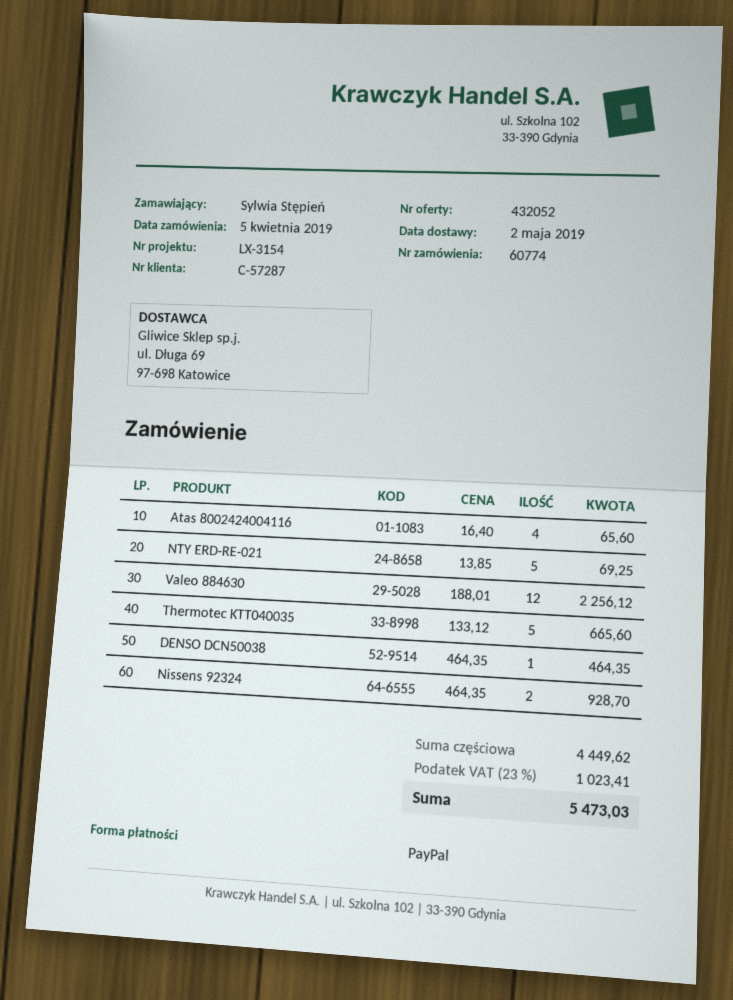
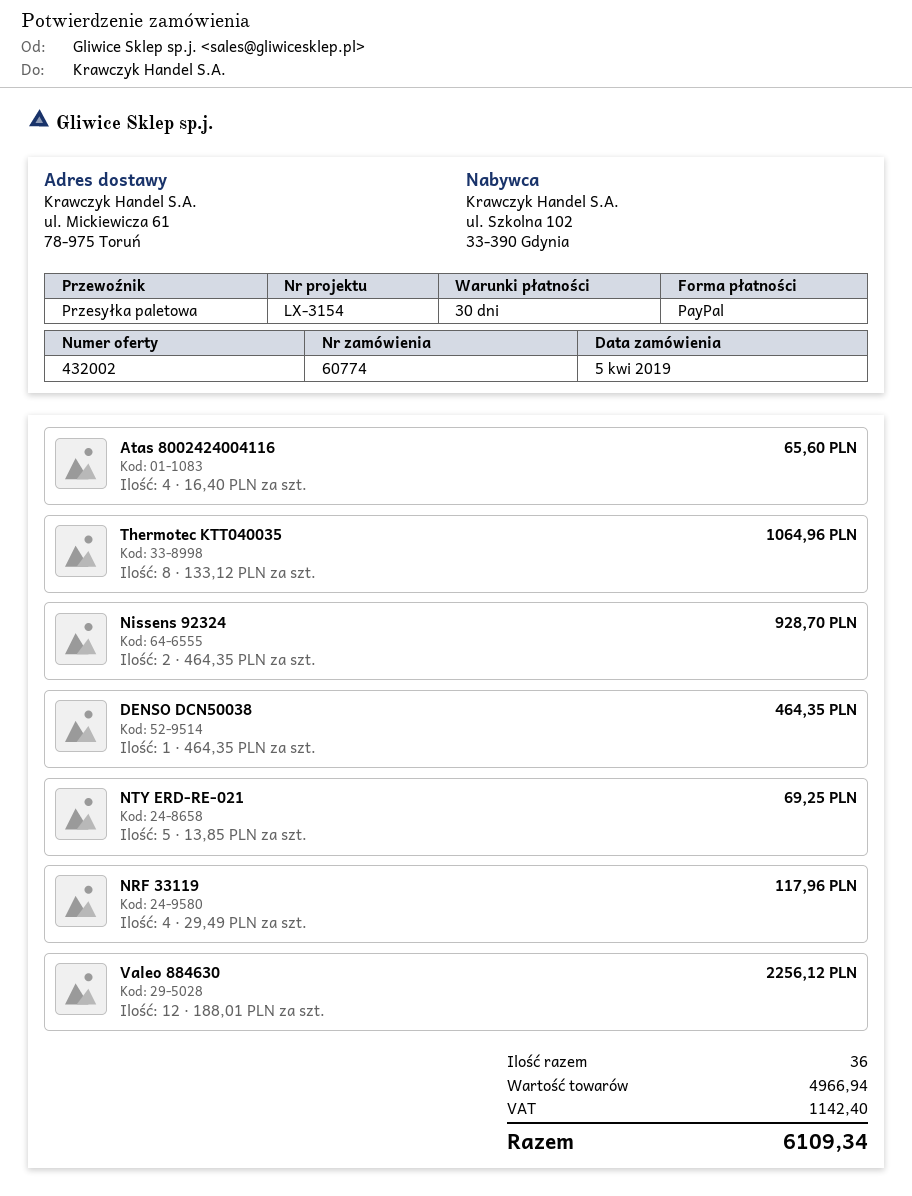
quote number: 432052 -> 432002
Thermotec KTT040035: 5 x 133.12 = 665.60 -> 8 x 133.12 = 1064.96
NRF 33119: none -> 4 x 29.49 = 117.96
subtotal: 4449.62 -> 4966.94
tax: 1023.41 -> 1142.40
total: 5473.03 -> 6109.34

